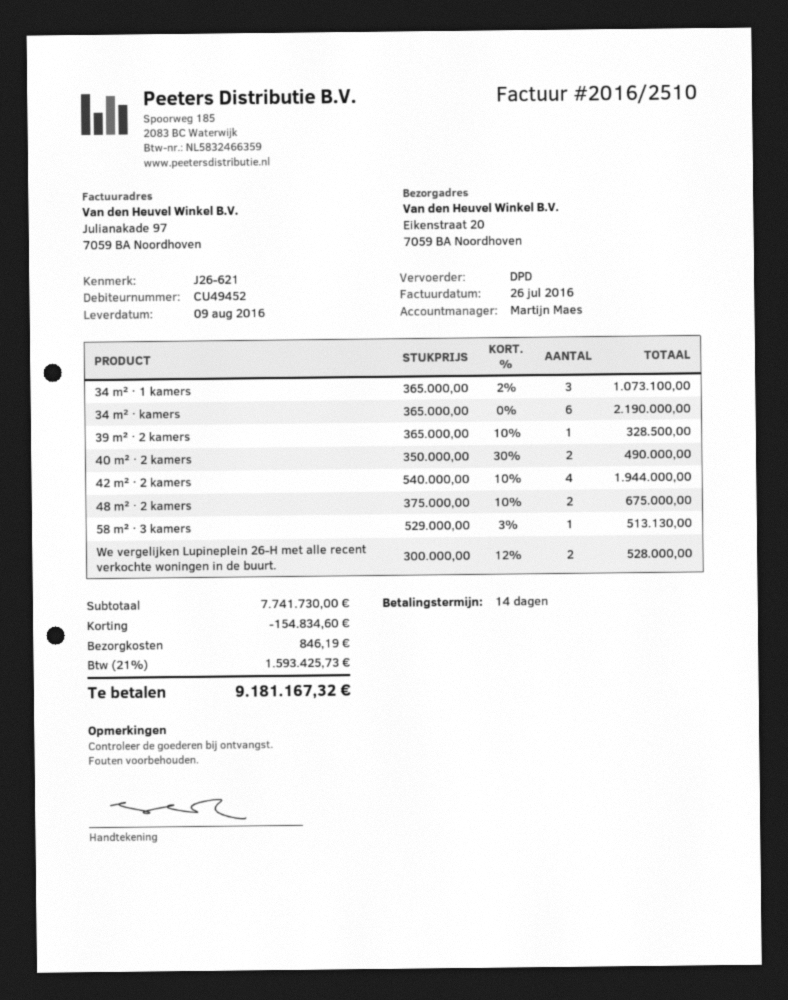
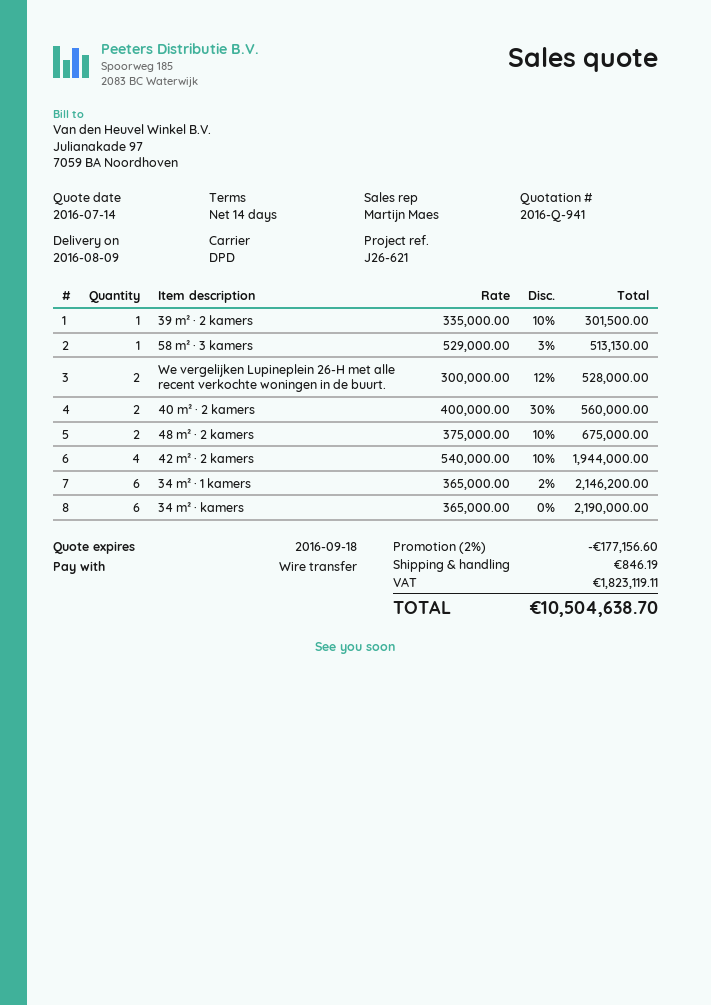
34 m² · 1 kamers: 3 x 365000.00 - 2% = 1073100.00 -> 6 x 365000.00 - 2% = 2146200.00
39 m² · 2 kamers: 1 x 365000.00 - 10% = 328500.00 -> 1 x 335000.00 - 10% = 301500.00
40 m² · 2 kamers: 2 x 350000.00 - 30% = 490000.00 -> 2 x 400000.00 - 30% = 560000.00
discount: 154834.60 -> 177156.60
tax: 1593425.73 -> 1823119.11
total: 9181167.32 -> 10504638.70

